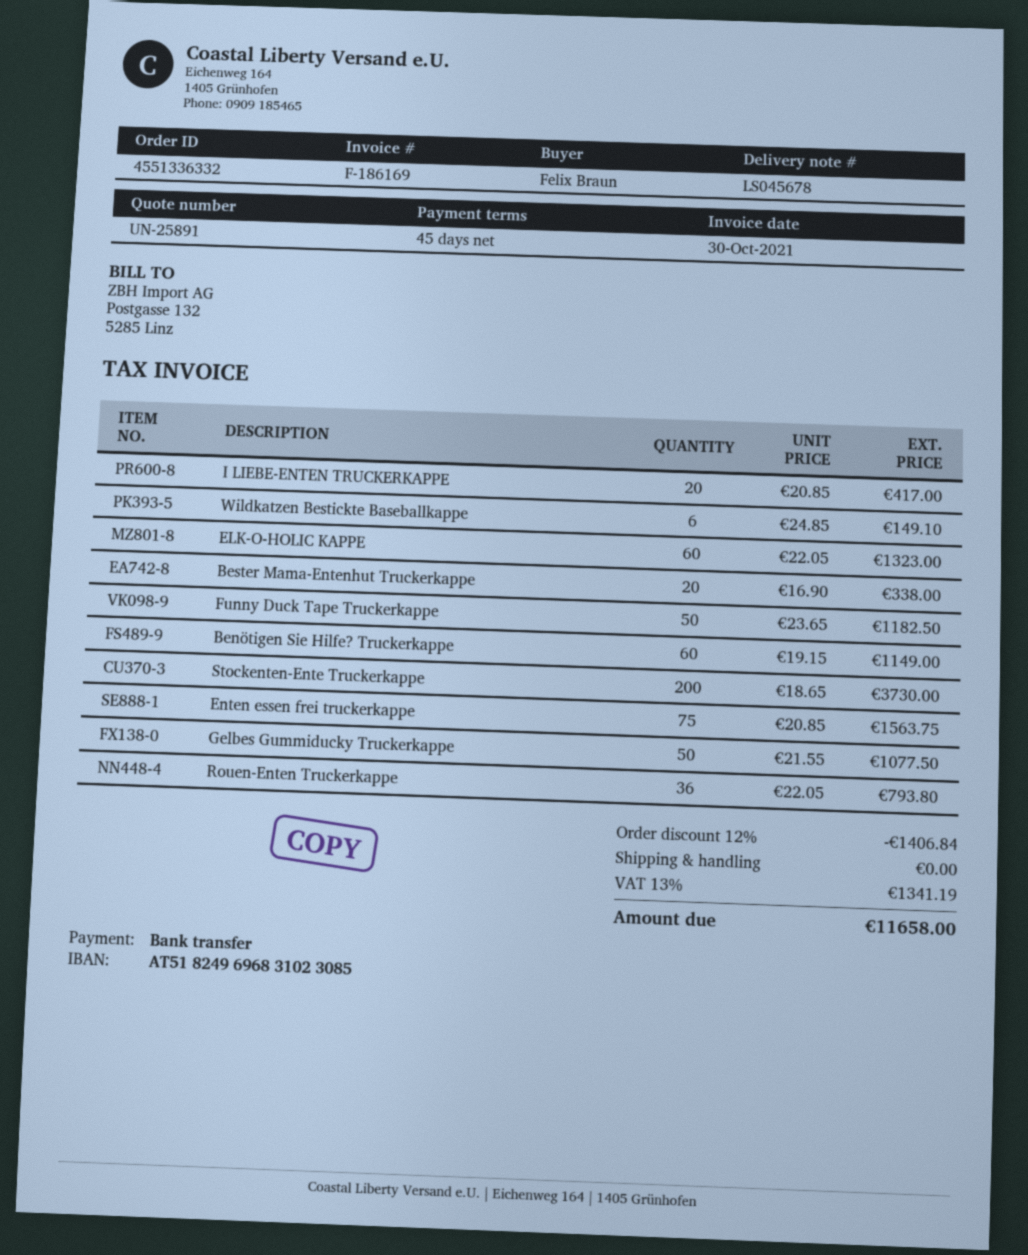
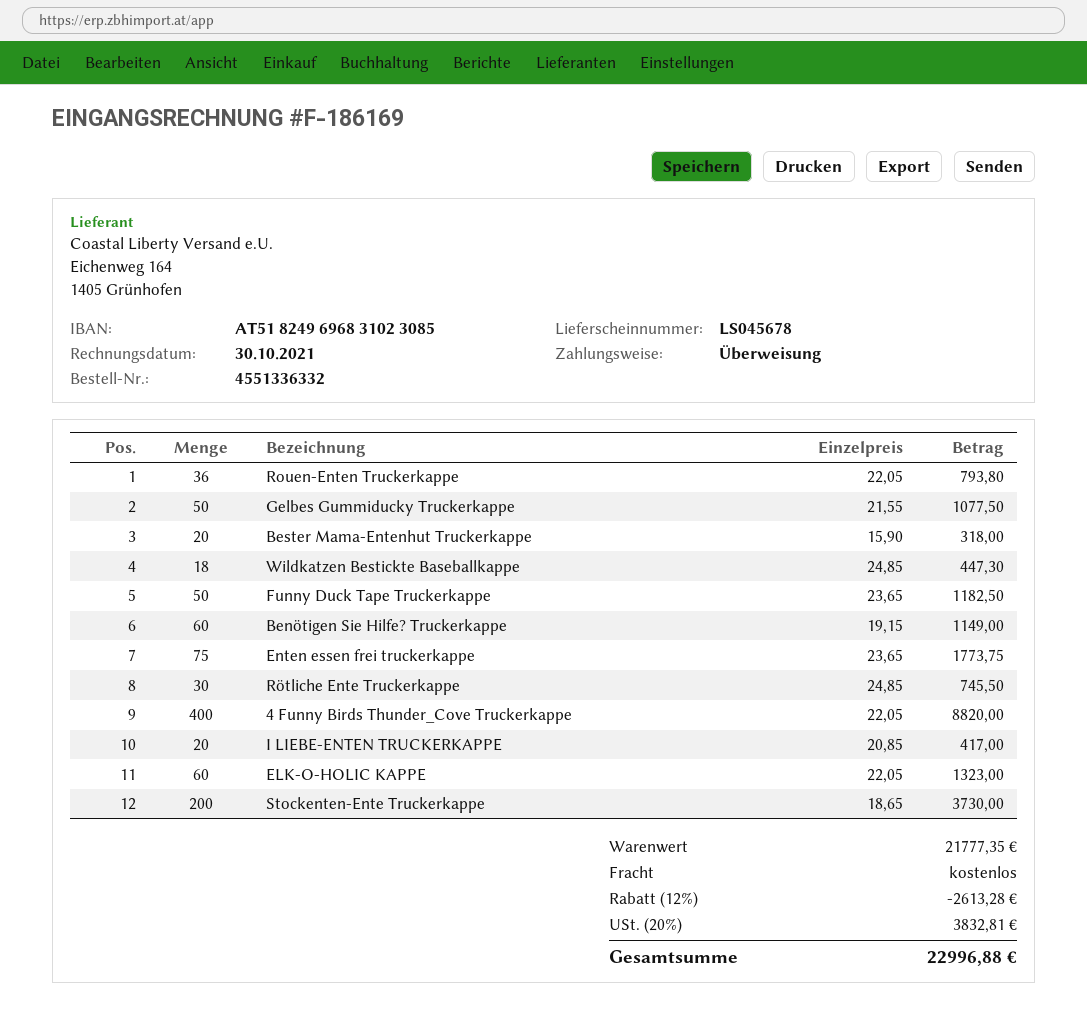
Wildkatzen Bestickte Baseballkappe: 6 x 24.85 = 149.10 -> 18 x 24.85 = 447.30
Bester Mama-Entenhut Truckerkappe: 20 x 16.90 = 338.00 -> 20 x 15.90 = 318.00
Enten essen frei truckerkappe: 75 x 20.85 = 1563.75 -> 75 x 23.65 = 1773.75
Rötliche Ente Truckerkappe: none -> 30 x 24.85 = 745.50
4 Funny Birds Thunder_Cove Truckerkappe: none -> 400 x 22.05 = 8820.00
discount: 12% = 1406.84 -> 12% = 2613.28
tax: 13% = 1341.19 -> 20% = 3832.81
total: 11658.00 -> 22996.88

